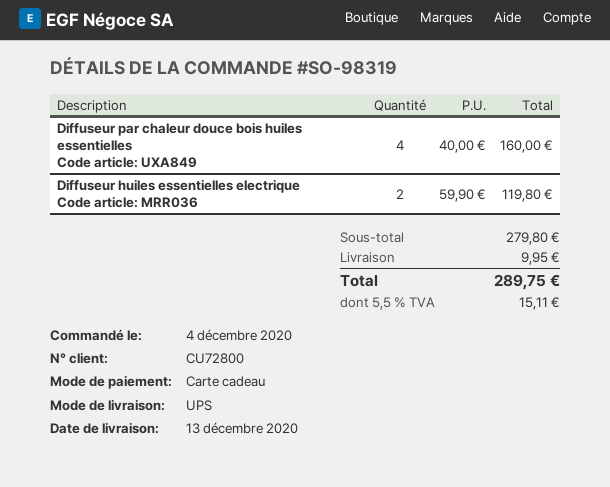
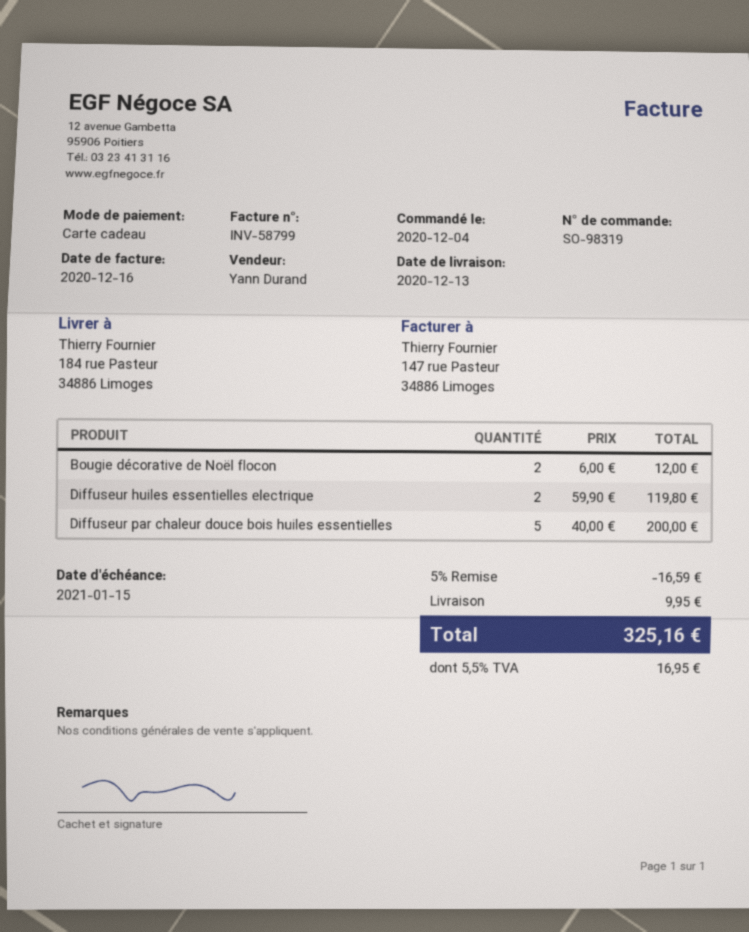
Diffuseur par chaleur douce bois huiles essentielles: 4 x 40.00 = 160.00 -> 5 x 40.00 = 200.00
Bougie décorative de Noël flocon: none -> 2 x 6.00 = 12.00
discount: none -> 5% = 16.59
tax: 5.5% = 15.11 -> 5.5% = 16.95
total: 289.75 -> 325.16

